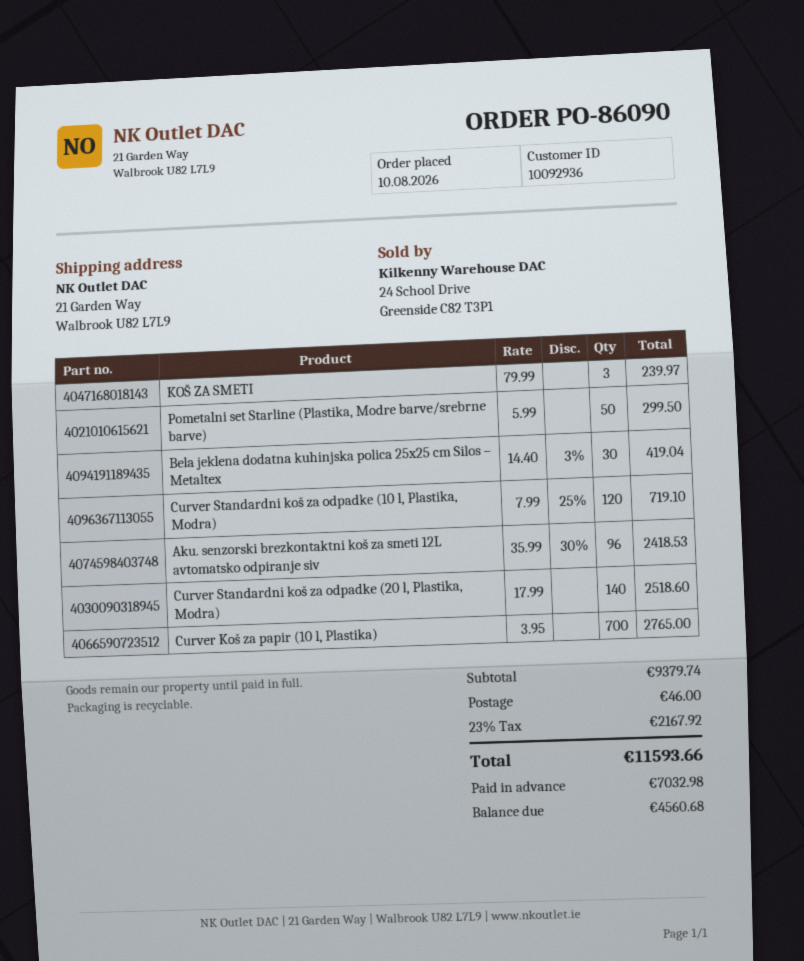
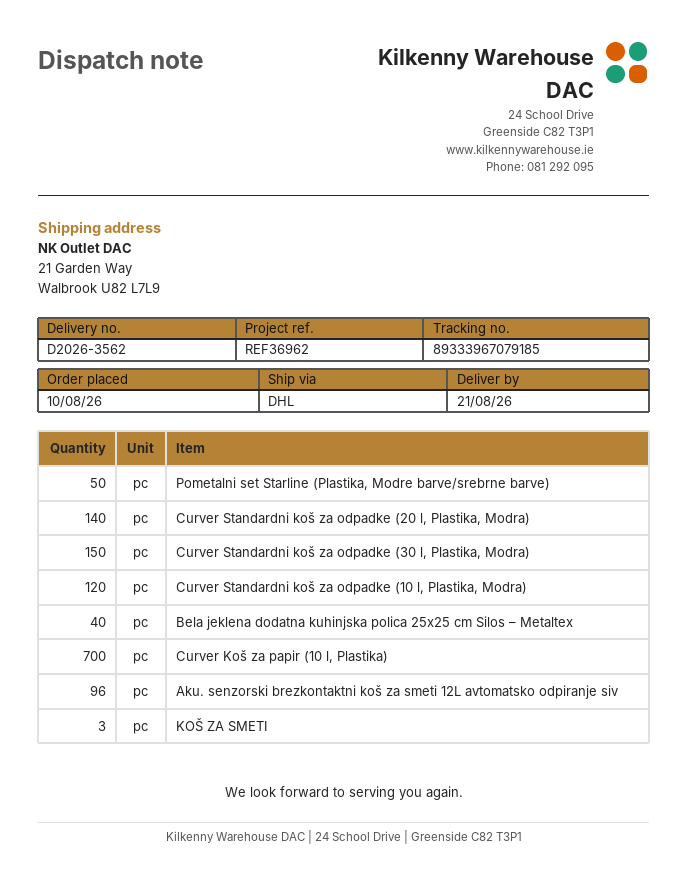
Bela jeklena dodatna kuhinjska polica 25x25 cm Silos – Metaltex: 30 -> 40
Curver Standardni koš za odpadke (30 l, Plastika, Modra): none -> 150

